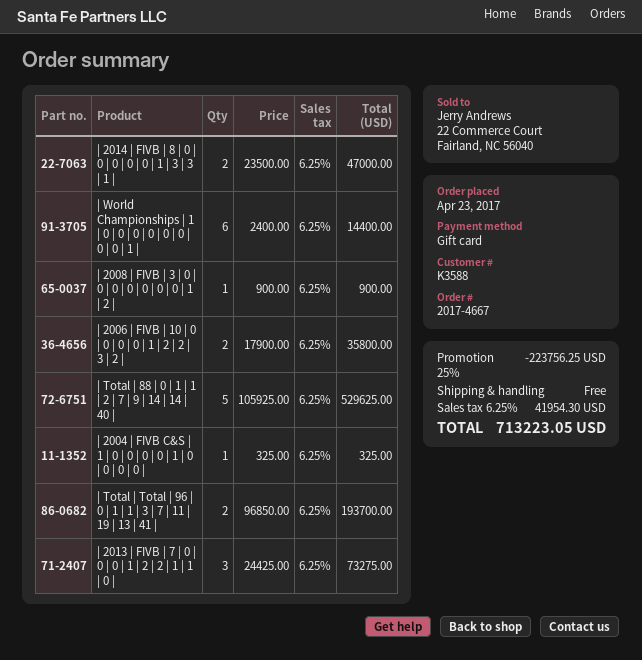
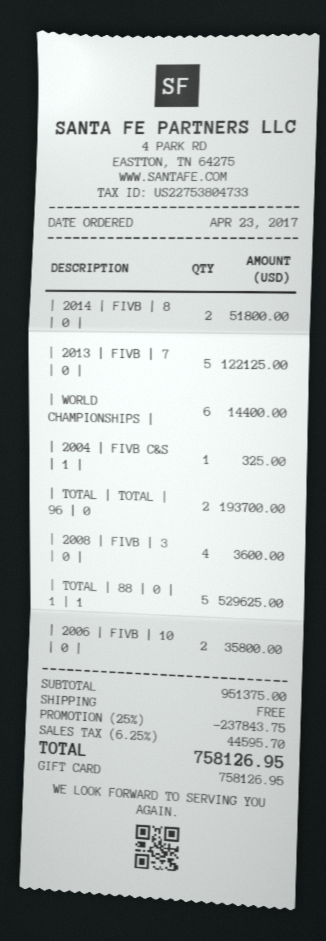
| 2014 | FIVB | 8 | 0 | 0 | 0 | 0 | 0 | 1 | 3 | 3 | 1 |: 2 for 47000.00 -> 2 for 51800.00
| 2008 | FIVB | 3 | 0 | 0 | 0 | 0 | 0 | 0 | 0 | 1 | 2 |: 1 for 900.00 -> 4 for 3600.00
| 2013 | FIVB | 7 | 0 | 0 | 0 | 1 | 2 | 2 | 1 | 1 | 0 |: 3 for 73275.00 -> 5 for 122125.00
discount: 25% = 223756.25 -> 25% = 237843.75
tax: 6.25% = 41954.30 -> 6.25% = 44595.70
total: 713223.05 -> 758126.95

